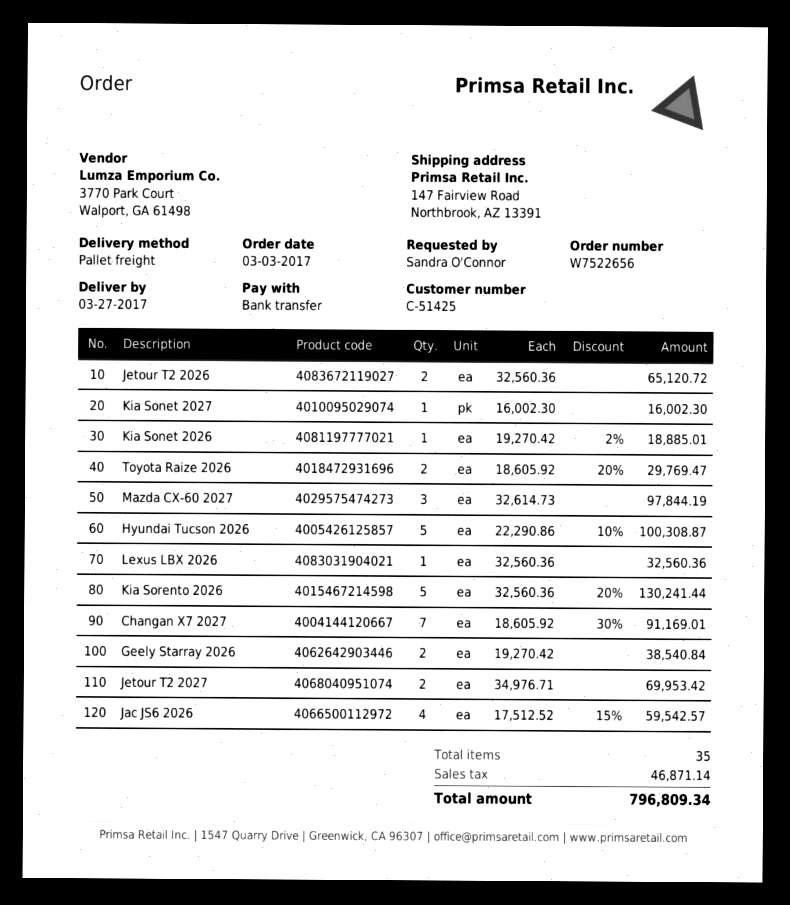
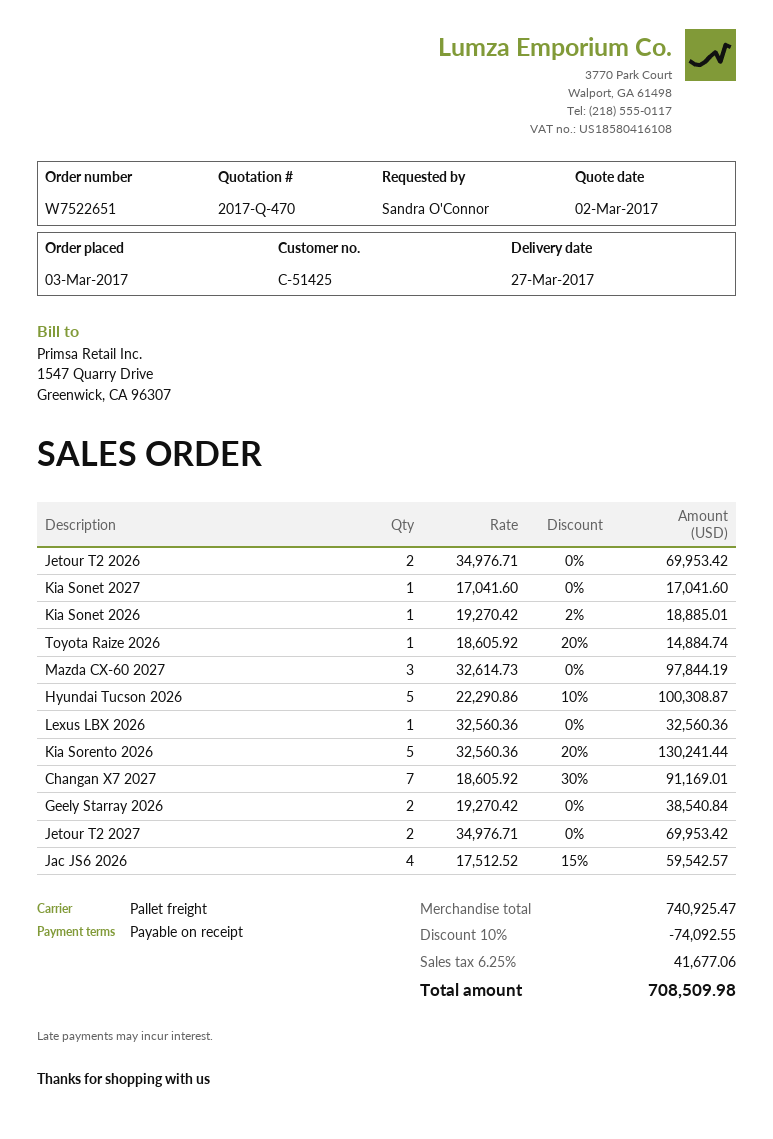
order number: W7522656 -> W7522651
Jetour T2 2026: 2 x 32560.36 = 65120.72 -> 2 x 34976.71 = 69953.42
Kia Sonet 2027: 1 x 16002.30 = 16002.30 -> 1 x 17041.60 = 17041.60
Toyota Raize 2026: 2 x 18605.92 - 20% = 29769.47 -> 1 x 18605.92 - 20% = 14884.74
discount: none -> 10% = 74092.55
tax: 46871.14 -> 41677.06
total: 796809.34 -> 708509.98

